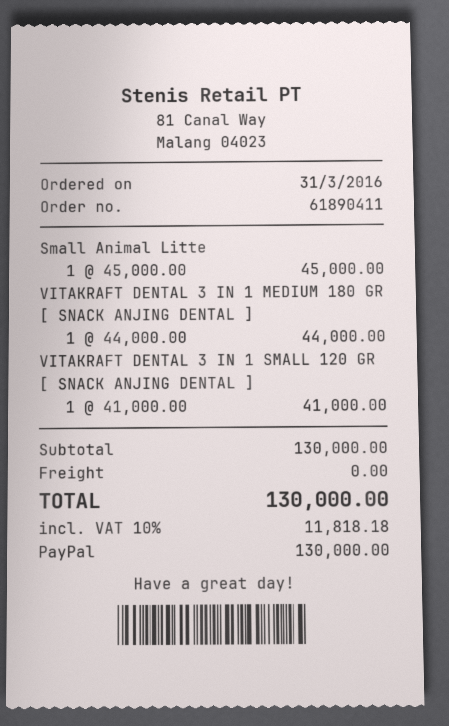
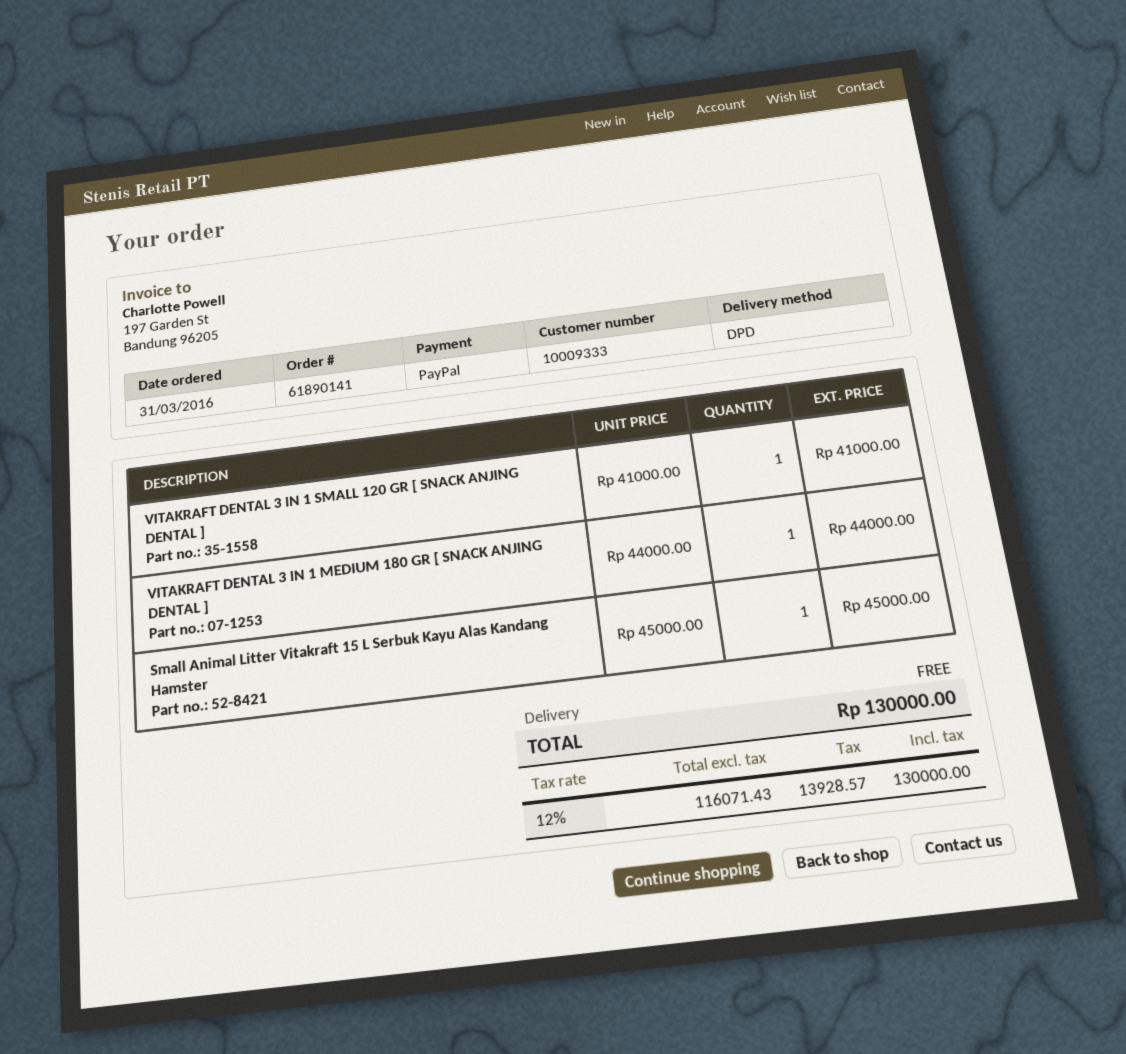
order number: 61890411 -> 61890141
tax: 10% = 11818.18 -> 12% = 13928.57

